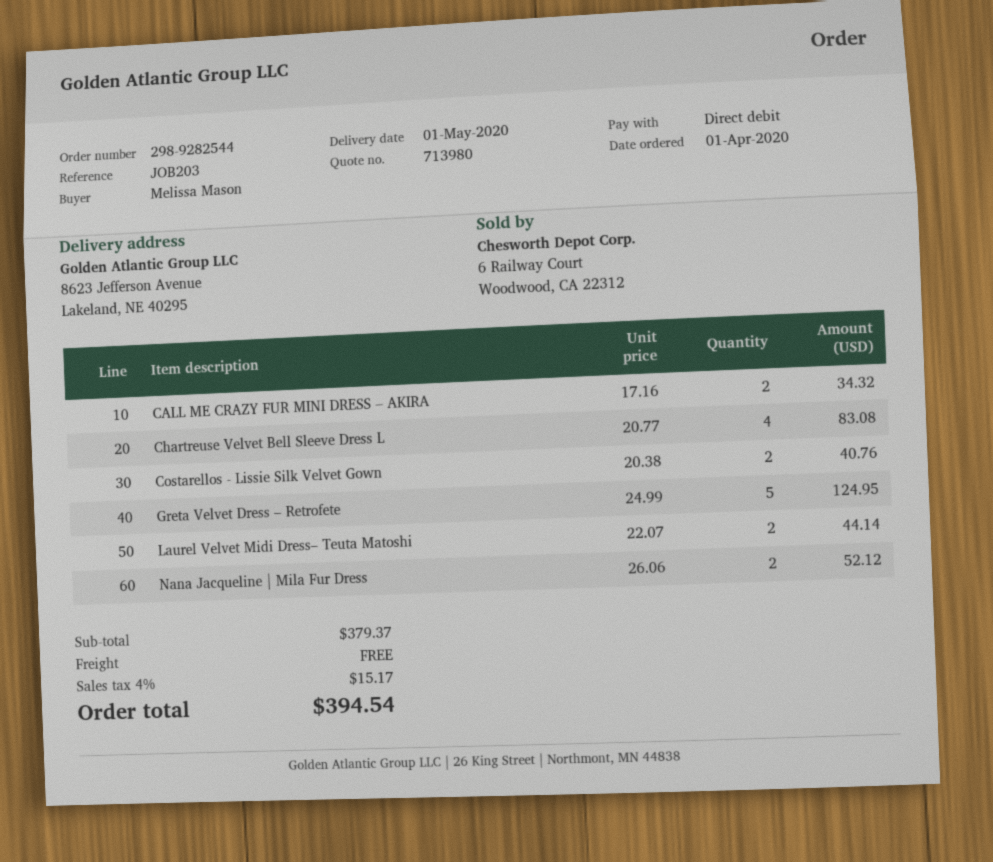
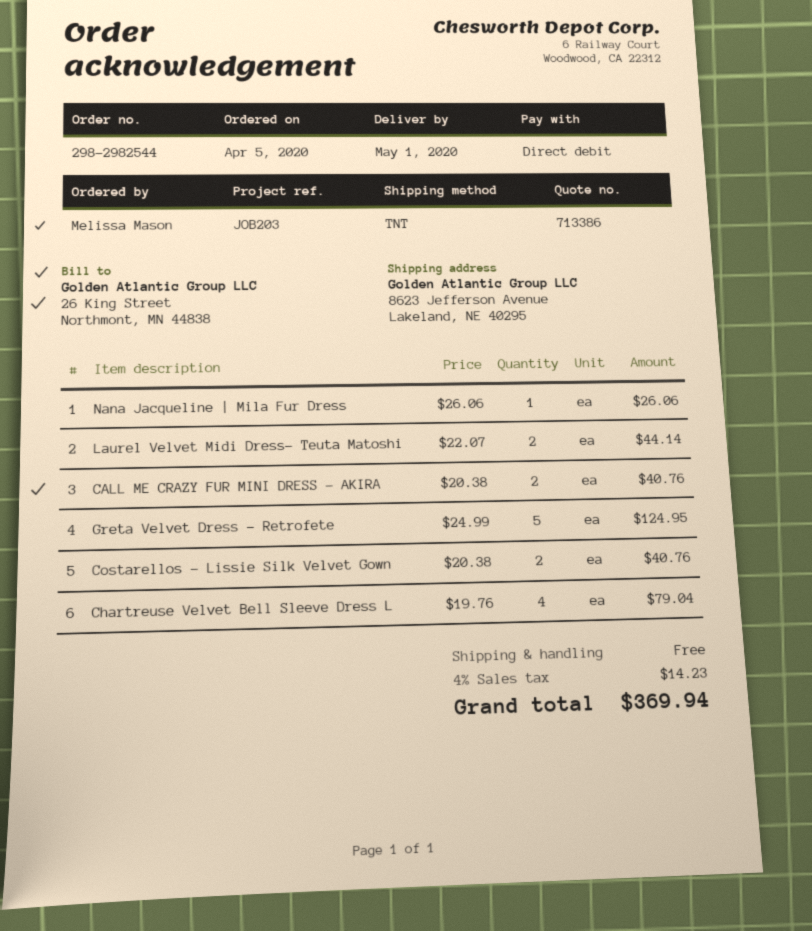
quote number: 713980 -> 713386
order number: 298-9282544 -> 298-2982544
order date: 2020-04-01 -> 2020-04-05
CALL ME CRAZY FUR MINI DRESS – AKIRA: 2 x 17.16 = 34.32 -> 2 x 20.38 = 40.76
Chartreuse Velvet Bell Sleeve Dress L: 4 x 20.77 = 83.08 -> 4 x 19.76 = 79.04
Nana Jacqueline | Mila Fur Dress: 2 x 26.06 = 52.12 -> 1 x 26.06 = 26.06
tax: 4% = 15.17 -> 4% = 14.23
total: 394.54 -> 369.94

